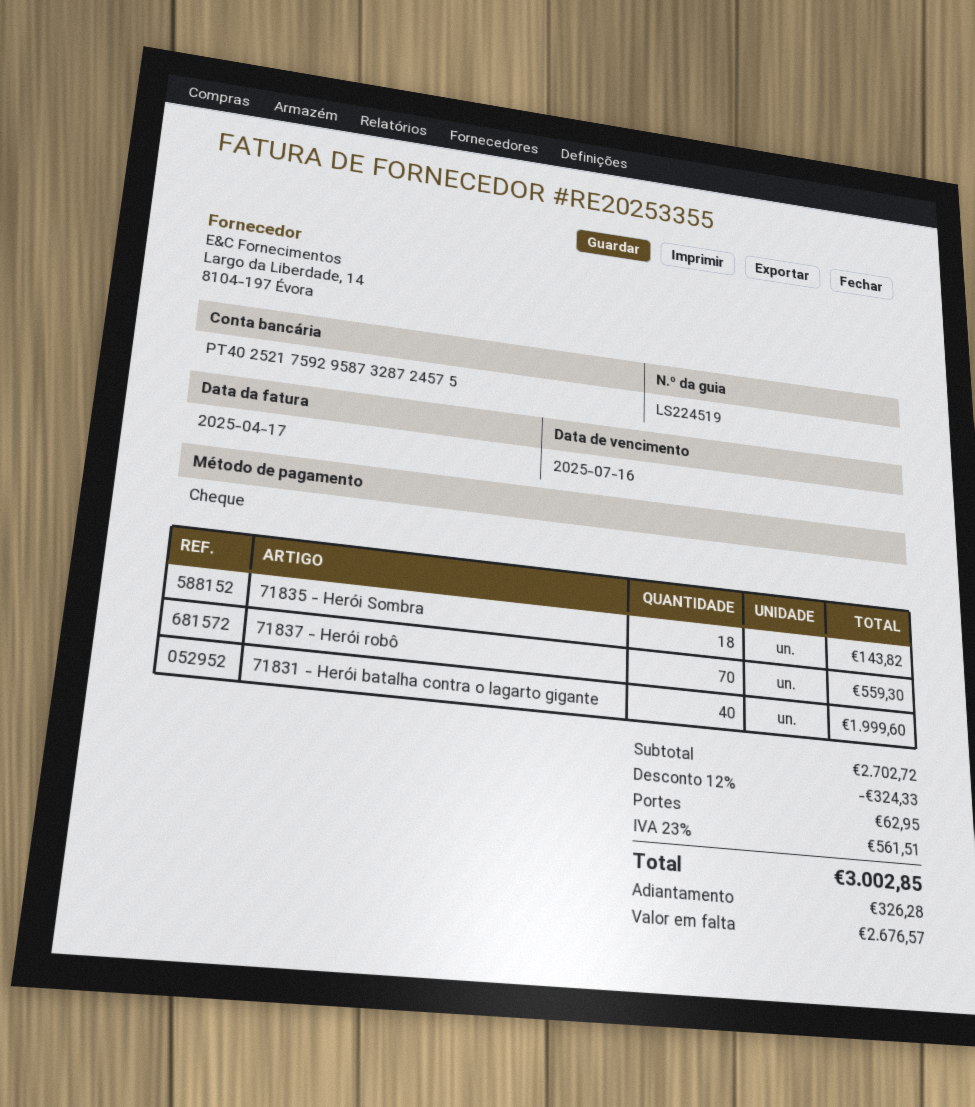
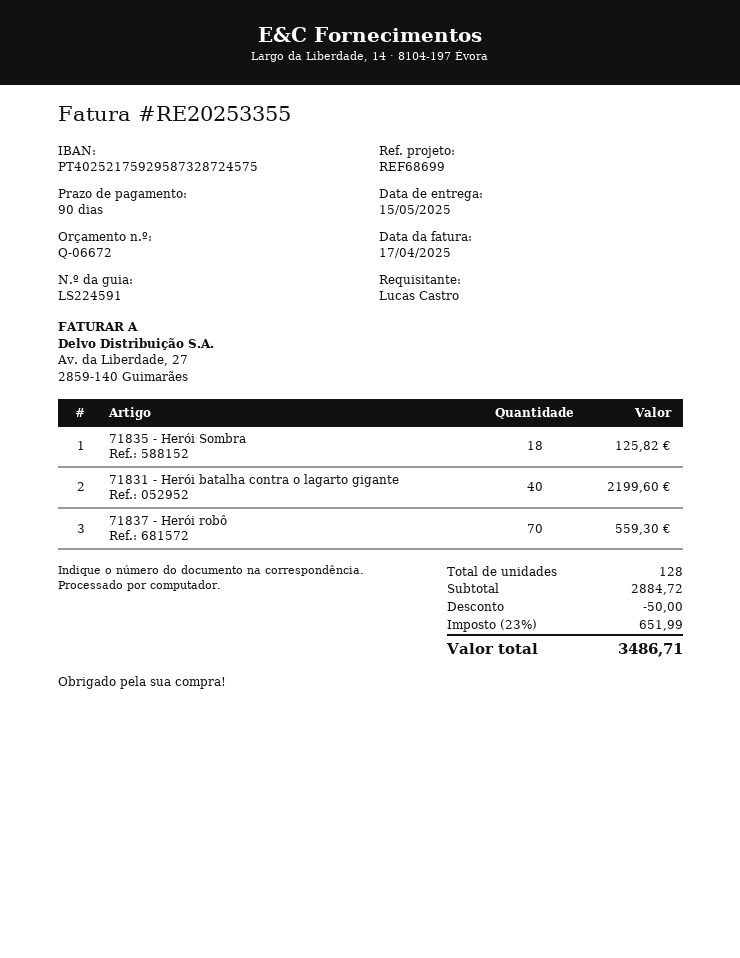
delivery note number: LS224519 -> LS224591
71835 - Herói Sombra: 18 for 143.82 -> 18 for 125.82
71831 - Herói batalha contra o lagarto gigante: 40 for 1999.60 -> 40 for 2199.60
subtotal: 2702.72 -> 2884.72
discount: 324.33 -> 50.00
shipping: 62.95 -> none
tax: 23% = 561.51 -> 23% = 651.99
total: 3002.85 -> 3486.71

